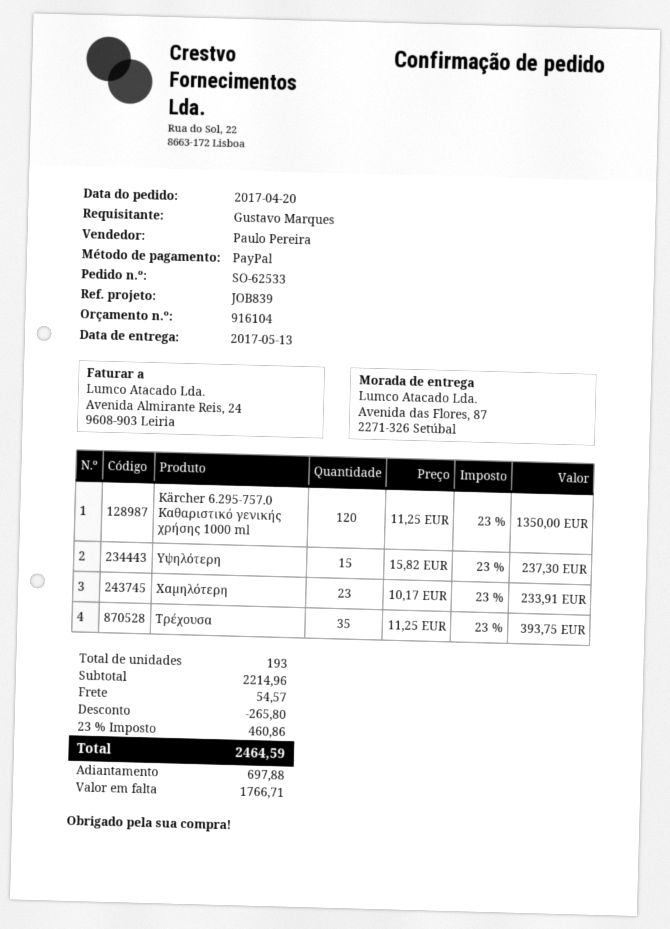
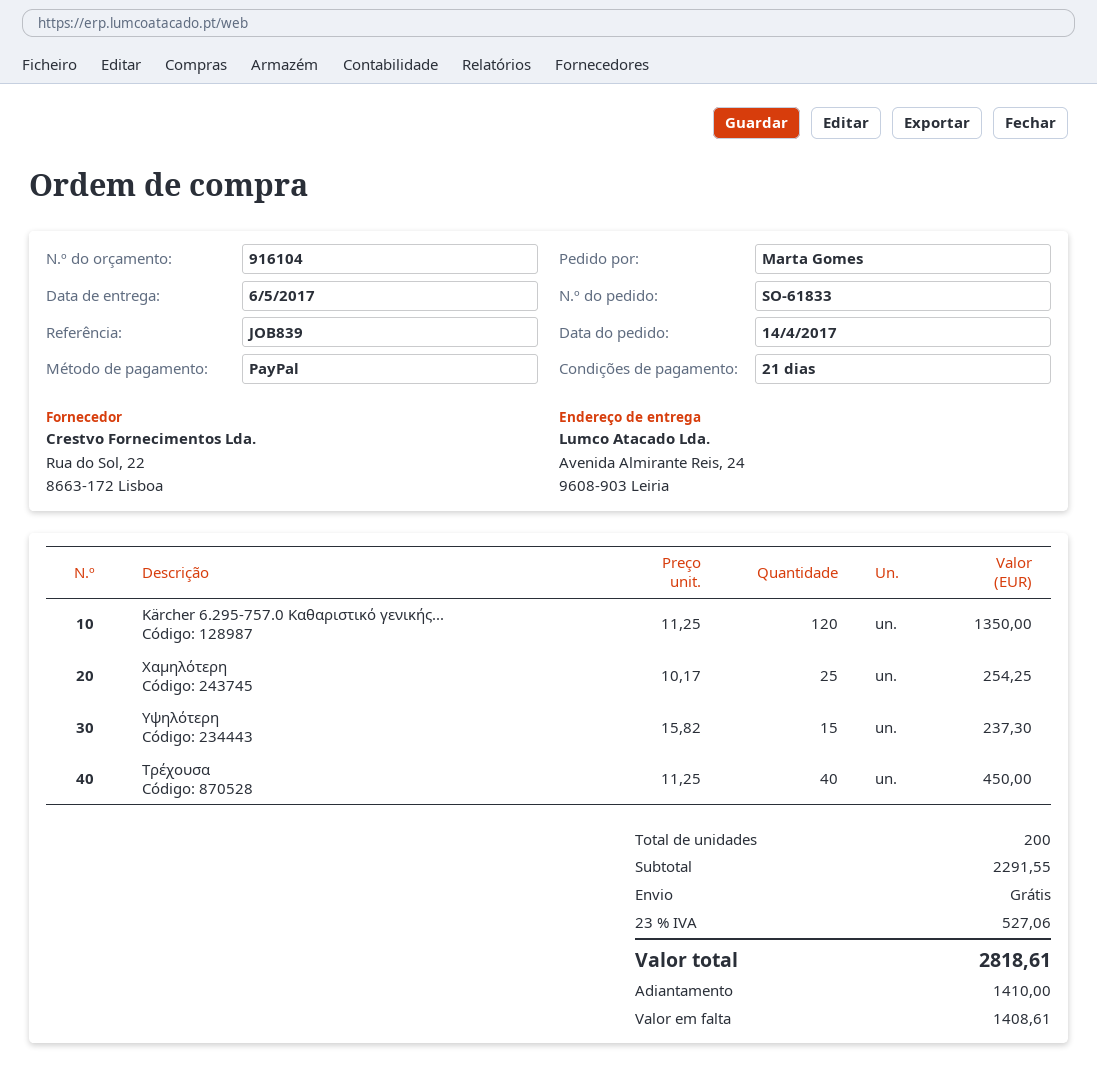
order number: SO-62533 -> SO-61833
order date: 2017-04-20 -> 2017-04-14
delivery date: 2017-05-13 -> 2017-05-06
ordered by: Gustavo Marques -> Marta Gomes
ship to: Avenida das Flores, 87, 2271-326 Setúbal -> Avenida Almirante Reis, 24, 9608-903 Leiria
Χαμηλότερη: 23 x 10.17 = 233.91 -> 25 x 10.17 = 254.25
Τρέχουσα: 35 x 11.25 = 393.75 -> 40 x 11.25 = 450.00
total quantity: 193 -> 200
subtotal: 2214.96 -> 2291.55
discount: 265.80 -> none
shipping: 54.57 -> 0.00
tax: 23% = 460.86 -> 23% = 527.06
total: 2464.59 -> 2818.61
deposit: 697.88 -> 1410.00
balance: 1766.71 -> 1408.61

